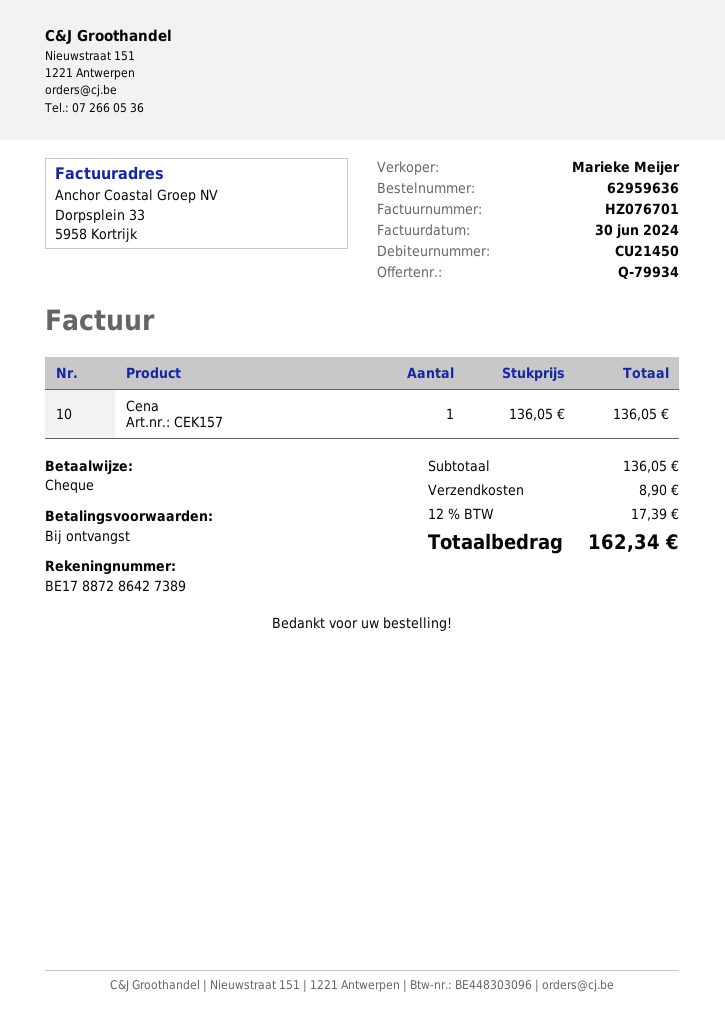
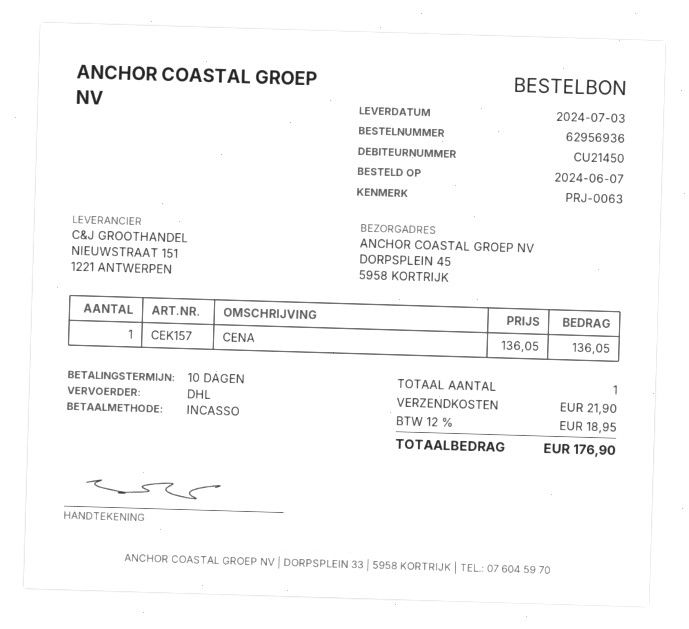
order number: 62959636 -> 62956936
payment terms: on receipt -> 10 days
payment method: cheque -> direct debit
shipping: 8.90 -> 21.90
tax: 12% = 17.39 -> 12% = 18.95
total: 162.34 -> 176.90

